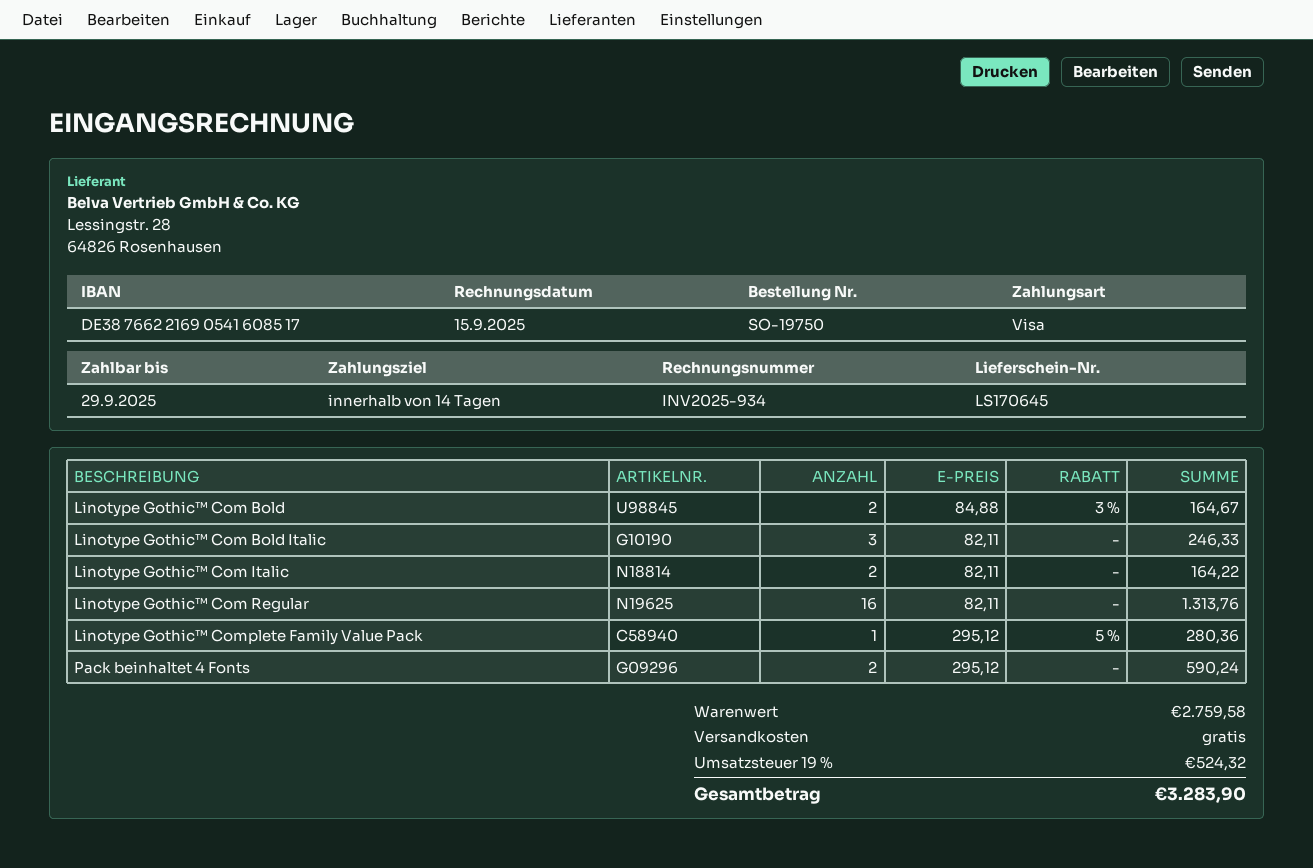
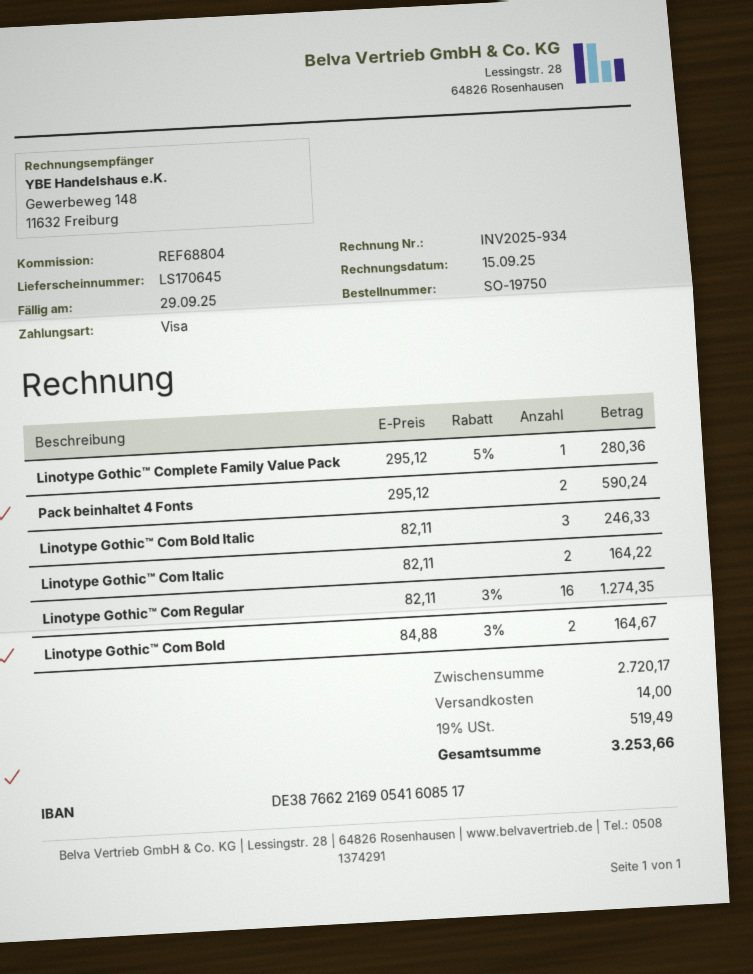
Linotype Gothic™ Com Regular: 16 x 82.11 = 1313.76 -> 16 x 82.11 - 3% = 1274.35
subtotal: 2759.58 -> 2720.17
shipping: 0.00 -> 14.00
tax: 19% = 524.32 -> 19% = 519.49
total: 3283.90 -> 3253.66

